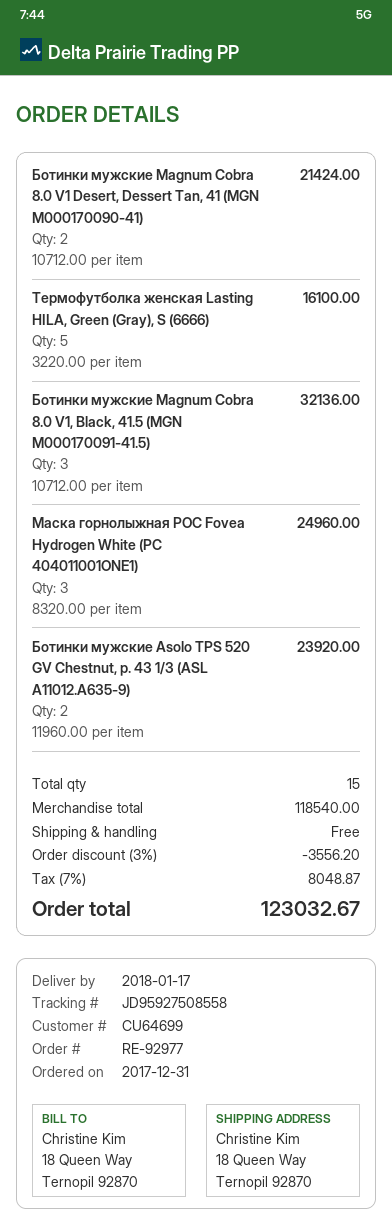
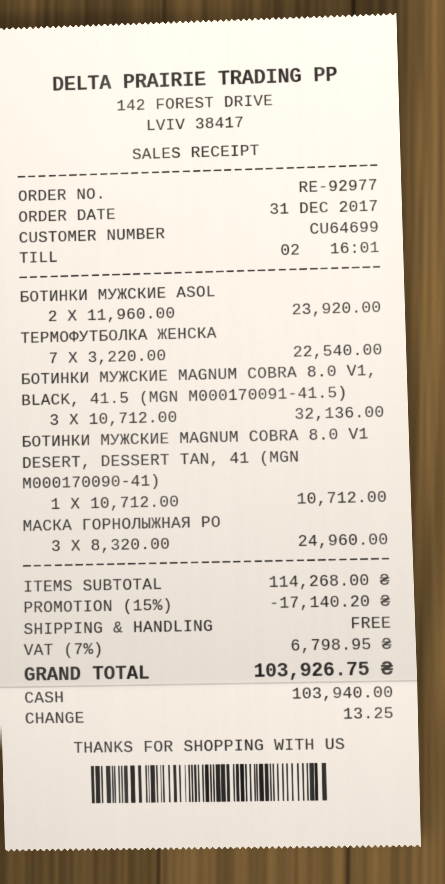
Ботинки мужские Magnum Cobra 8.0 V1 Desert, Dessert Tan, 41 (MGN M000170090-41): 2 x 10712.00 = 21424.00 -> 1 x 10712.00 = 10712.00
Термофутболка женская Lasting HILA, Green (Gray), S (6666): 5 x 3220.00 = 16100.00 -> 7 x 3220.00 = 22540.00
subtotal: 118540.00 -> 114268.00
discount: 3% = 3556.20 -> 15% = 17140.20
tax: 7% = 8048.87 -> 7% = 6798.95
total: 123032.67 -> 103926.75

